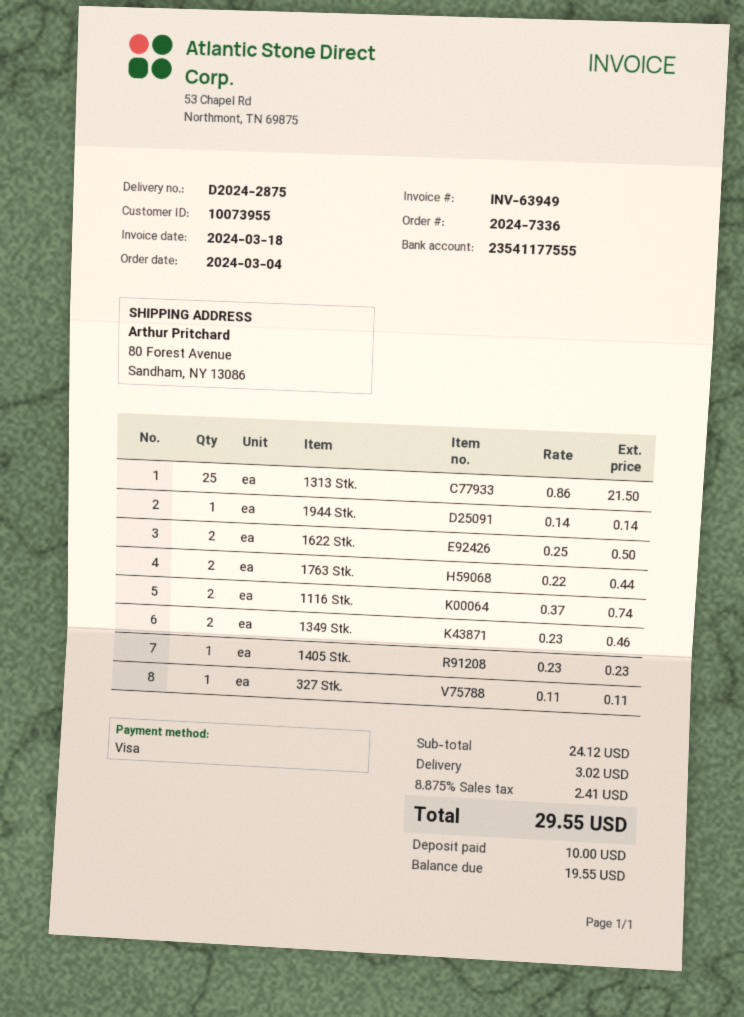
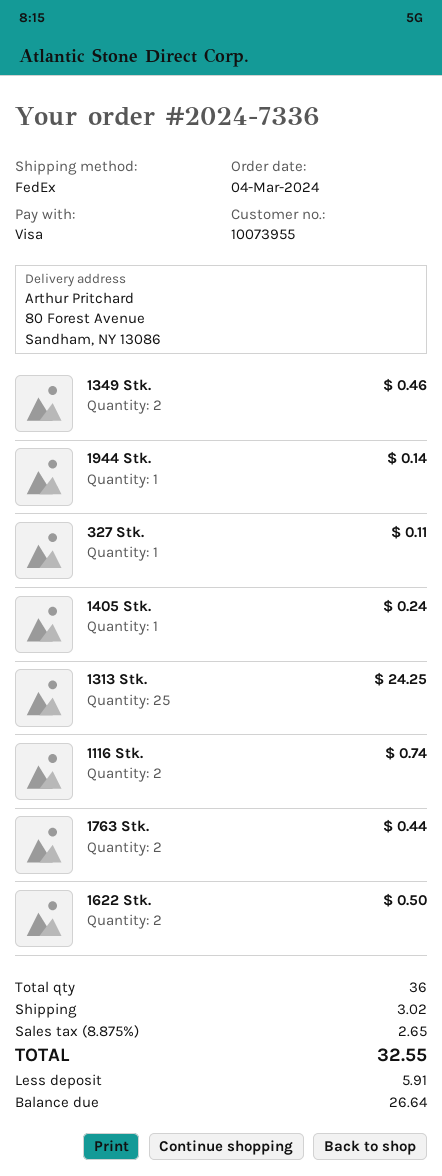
1313 Stk.: 25 for 21.50 -> 25 for 24.25
1405 Stk.: 1 for 0.23 -> 1 for 0.24
tax: 8.875% = 2.41 -> 8.875% = 2.65
total: 29.55 -> 32.55
deposit: 10.00 -> 5.91
balance: 19.55 -> 26.64

